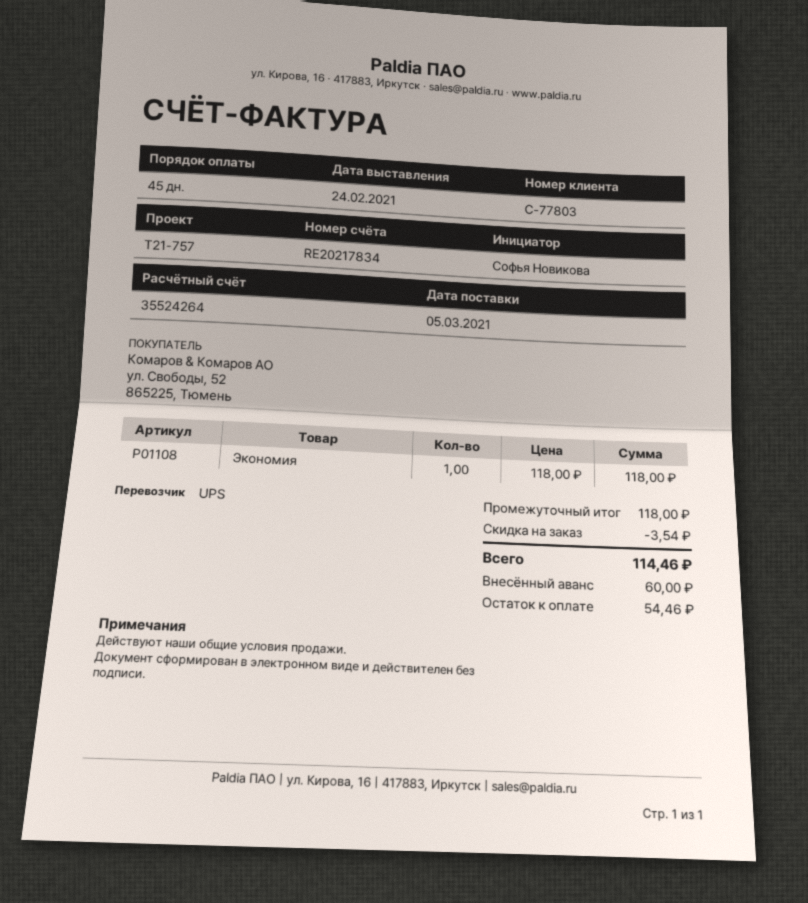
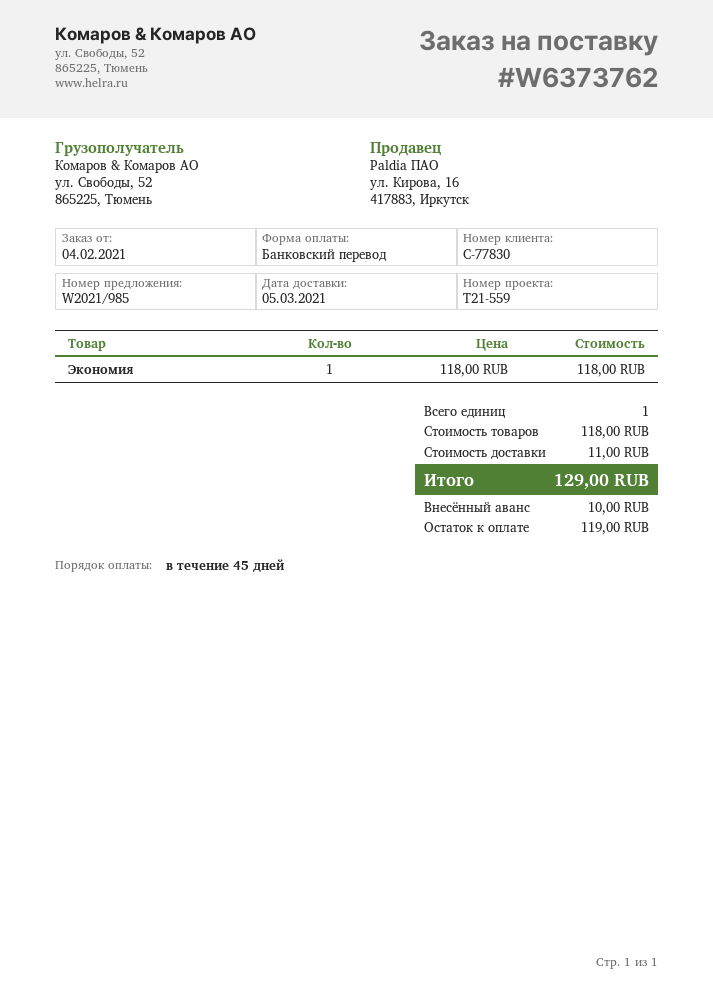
customer number: C-77803 -> C-77830
reference: T21-757 -> T21-559
discount: 3.54 -> none
shipping: none -> 11.00
total: 114.46 -> 129.00
deposit: 60.00 -> 10.00
balance: 54.46 -> 119.00

